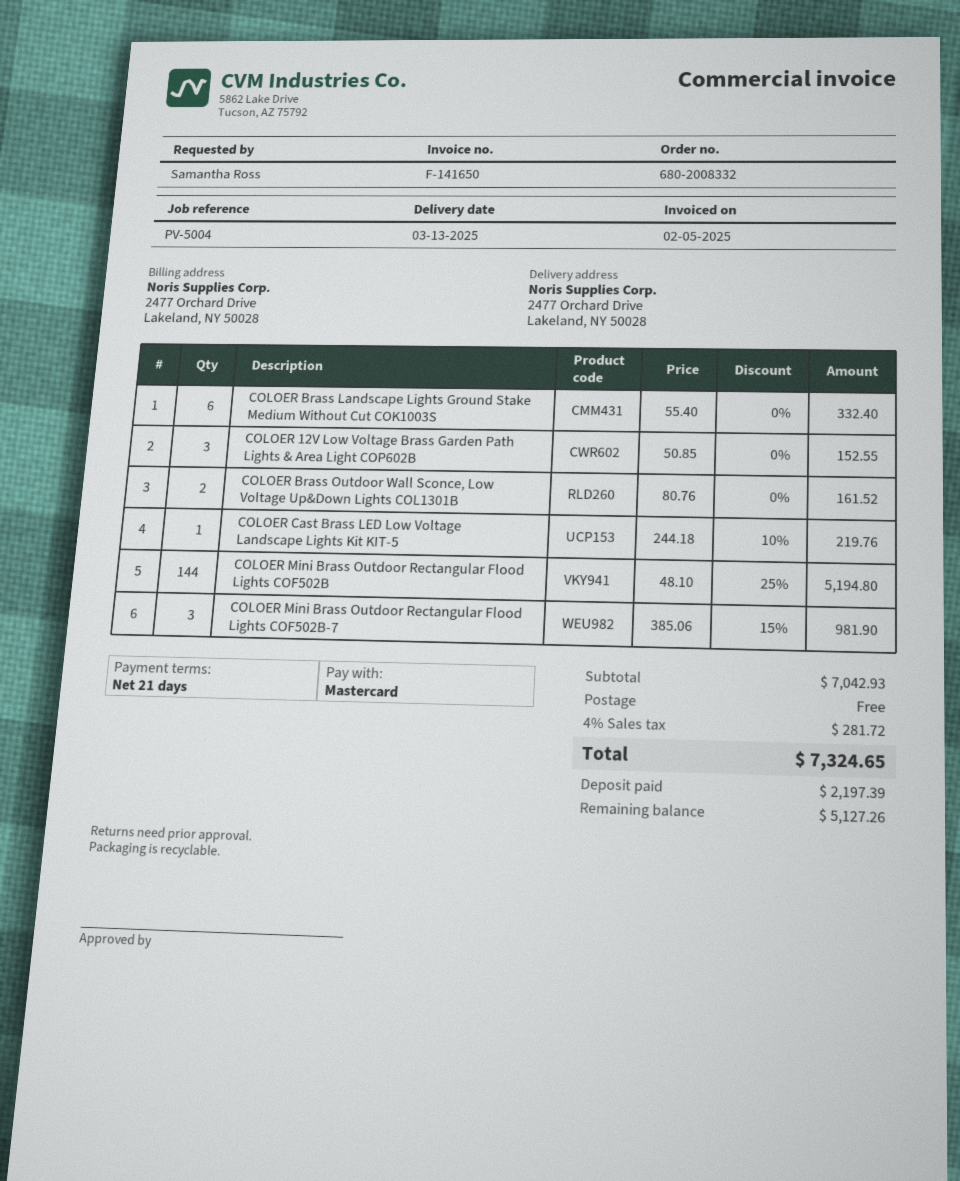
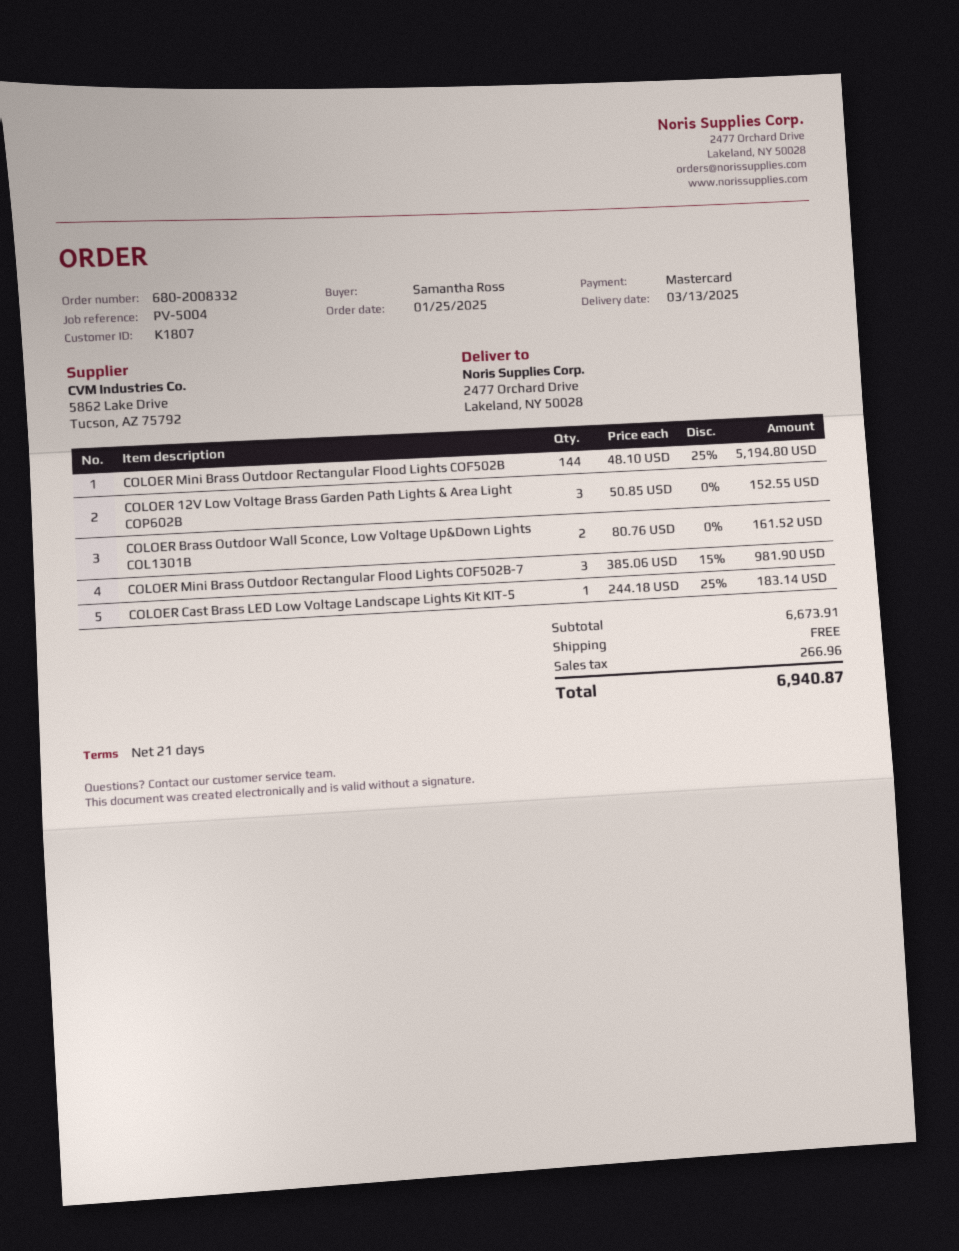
COLOER Brass Landscape Lights Ground Stake Medium Without Cut COK1003S: 6 x 55.40 = 332.40 -> none
COLOER Cast Brass LED Low Voltage Landscape Lights Kit KIT-5: 1 x 244.18 - 10% = 219.76 -> 1 x 244.18 - 25% = 183.14
subtotal: 7042.93 -> 6673.91
tax: 281.72 -> 266.96
total: 7324.65 -> 6940.87

